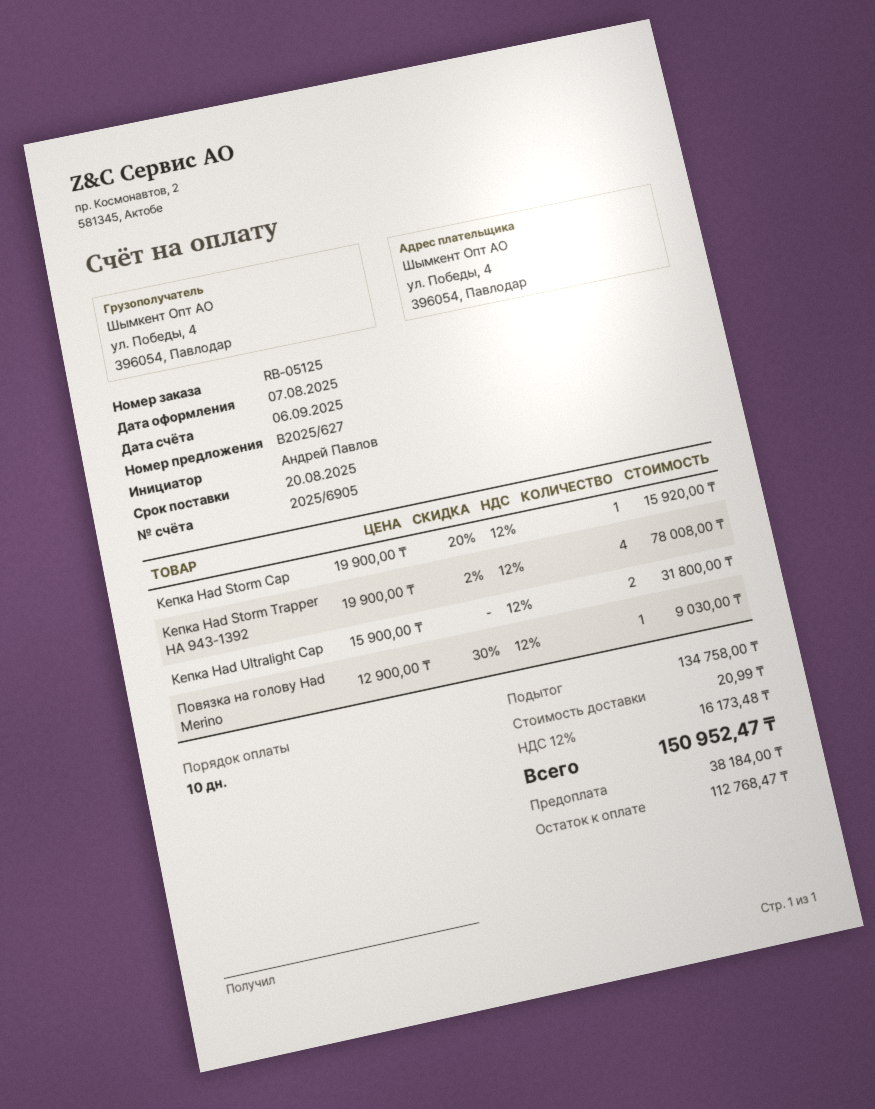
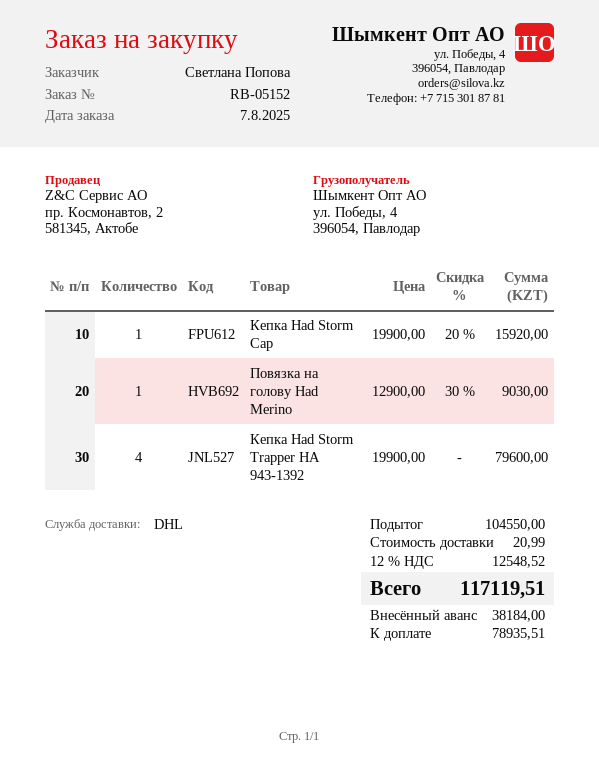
order number: RB-05125 -> RB-05152
ordered by: Андрей Павлов -> Светлана Попова
Кепка Had Storm Trapper HA 943-1392: 4 x 19900.00 - 2% = 78008.00 -> 4 x 19900.00 = 79600.00
Кепка Had Ultralight Cap: 2 x 15900.00 = 31800.00 -> none
subtotal: 134758.00 -> 104550.00
tax: 12% = 16173.48 -> 12% = 12548.52
total: 150952.47 -> 117119.51
balance: 112768.47 -> 78935.51

